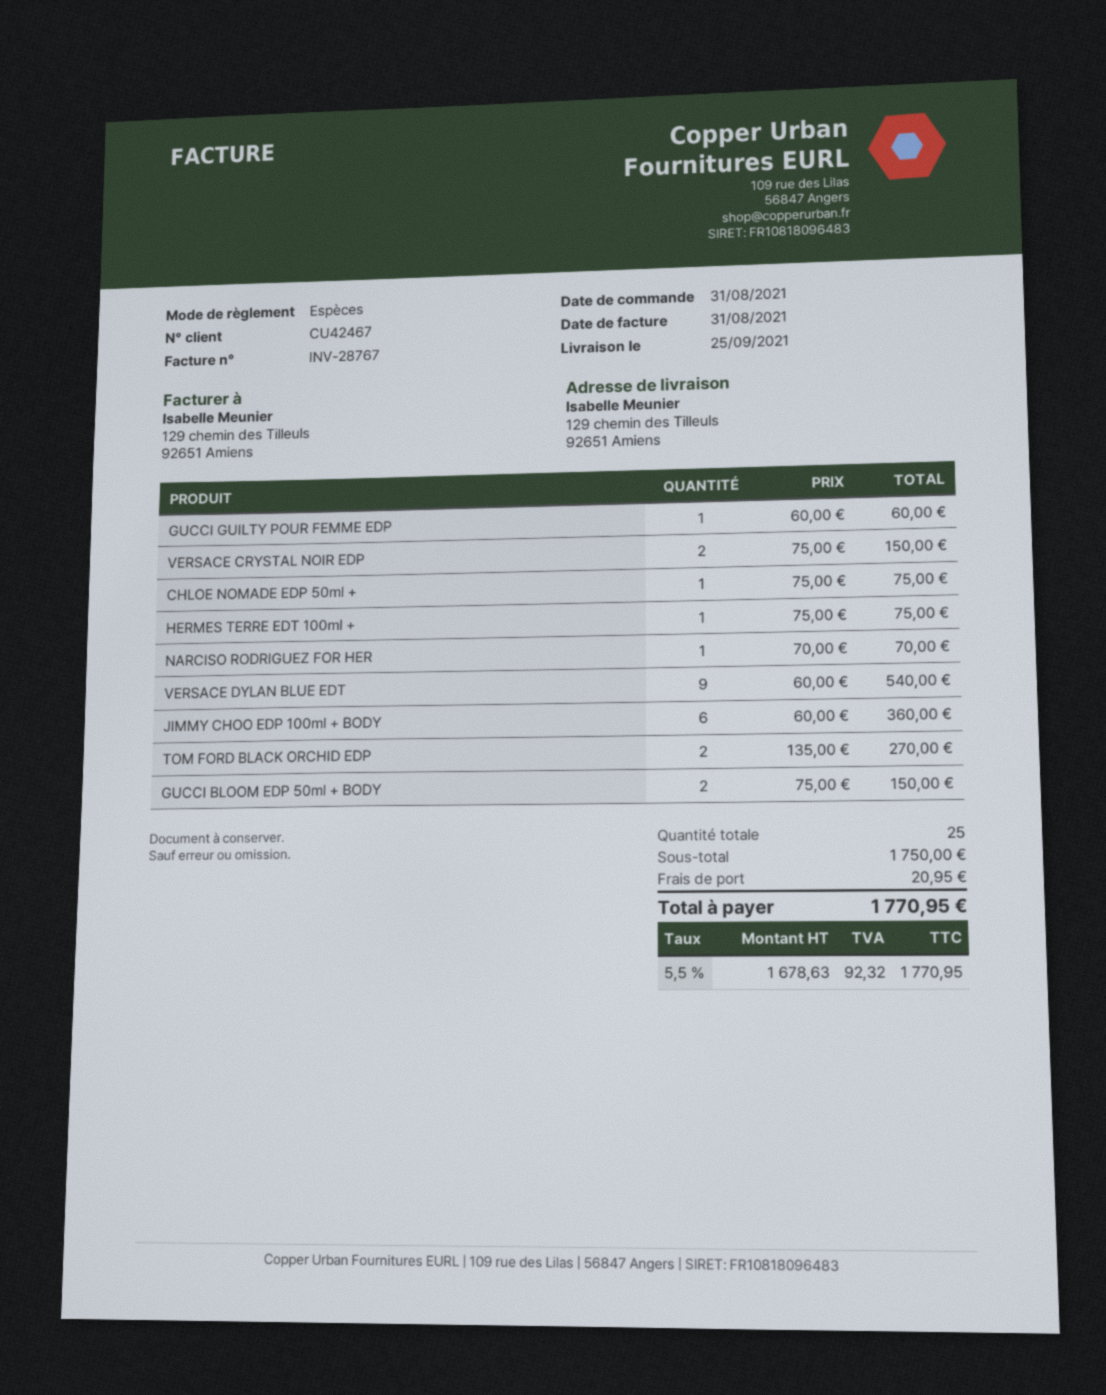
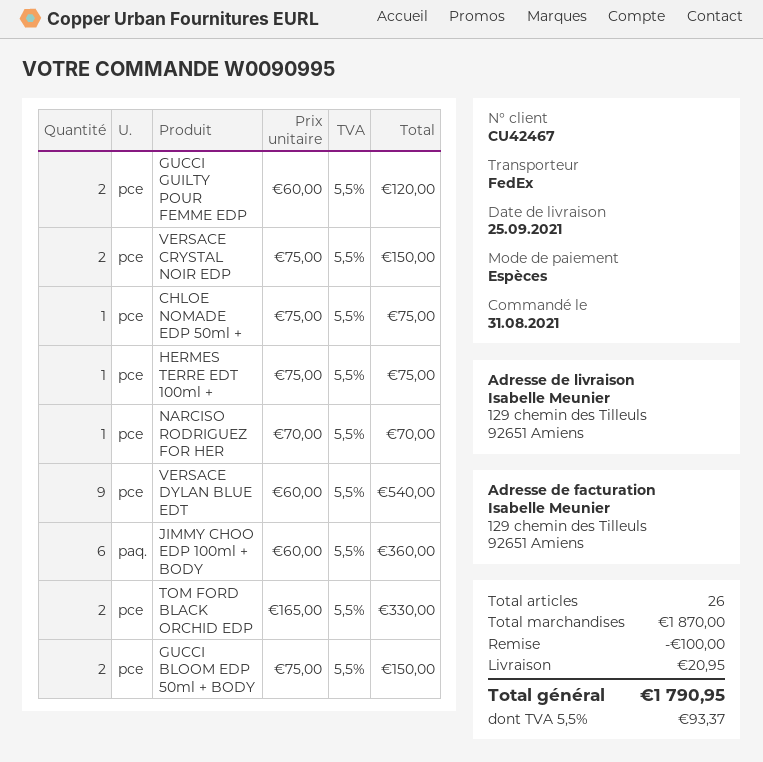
GUCCI GUILTY POUR FEMME EDP: 1 x 60.00 = 60.00 -> 2 x 60.00 = 120.00
TOM FORD BLACK ORCHID EDP: 2 x 135.00 = 270.00 -> 2 x 165.00 = 330.00
total quantity: 25 -> 26
subtotal: 1750.00 -> 1870.00
discount: none -> 100.00
tax: 5.5% = 92.32 -> 5.5% = 93.37
total: 1770.95 -> 1790.95

